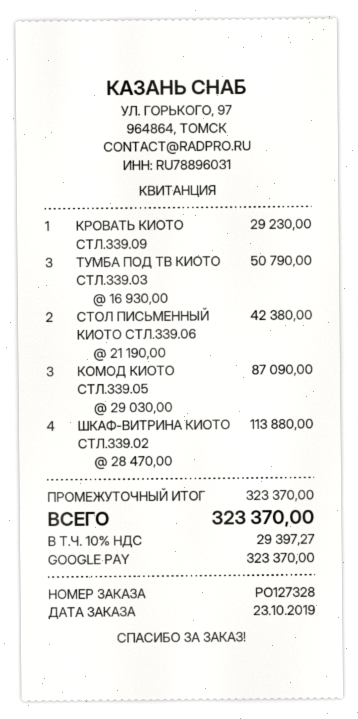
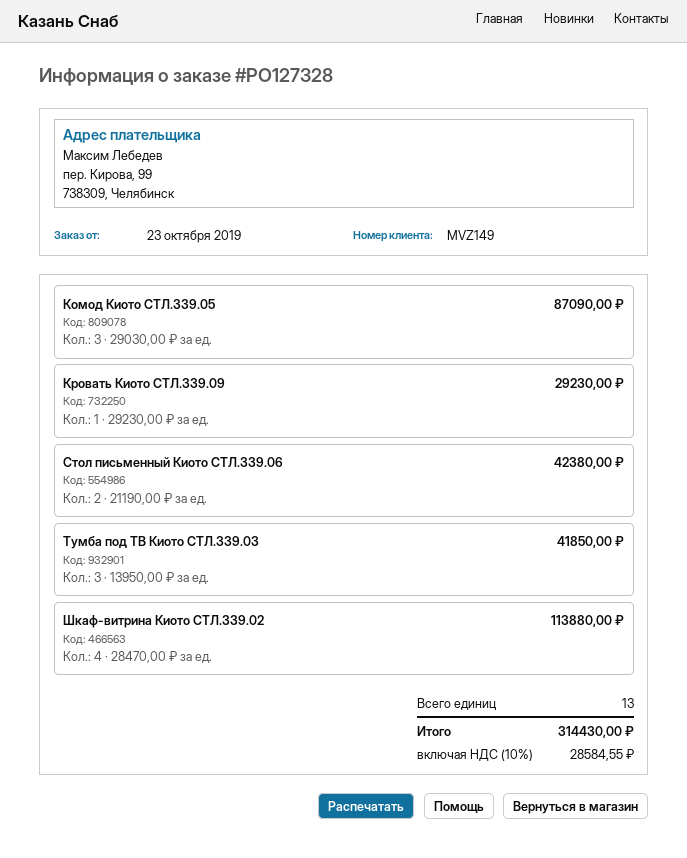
ТУМБА ПОД ТВ КИОТО СТЛ.339.03: 3 x 16930.00 = 50790.00 -> 3 x 13950.00 = 41850.00
tax: 10% = 29397.27 -> 10% = 28584.55
total: 323370.00 -> 314430.00

